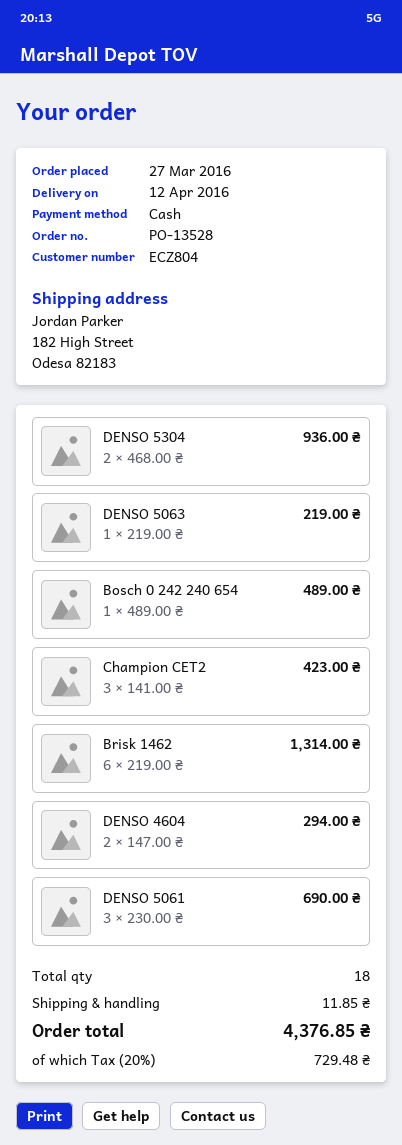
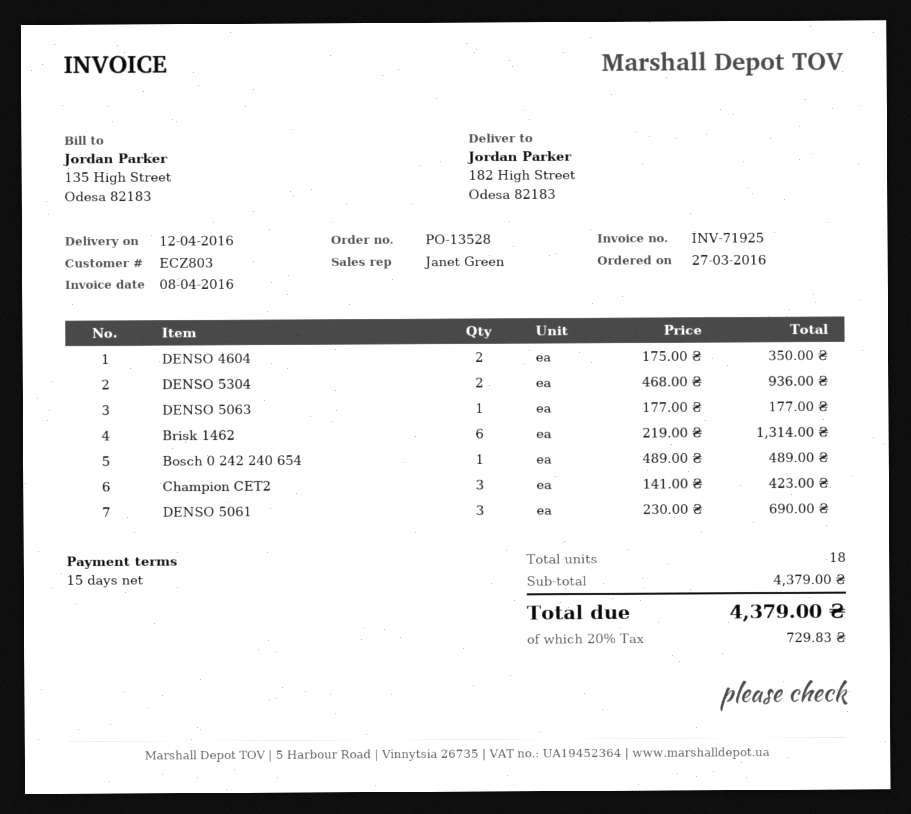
customer number: ECZ804 -> ECZ803
DENSO 5063: 1 x 219.00 = 219.00 -> 1 x 177.00 = 177.00
DENSO 4604: 2 x 147.00 = 294.00 -> 2 x 175.00 = 350.00
shipping: 11.85 -> none
tax: 20% = 729.48 -> 20% = 729.83
total: 4376.85 -> 4379.00

